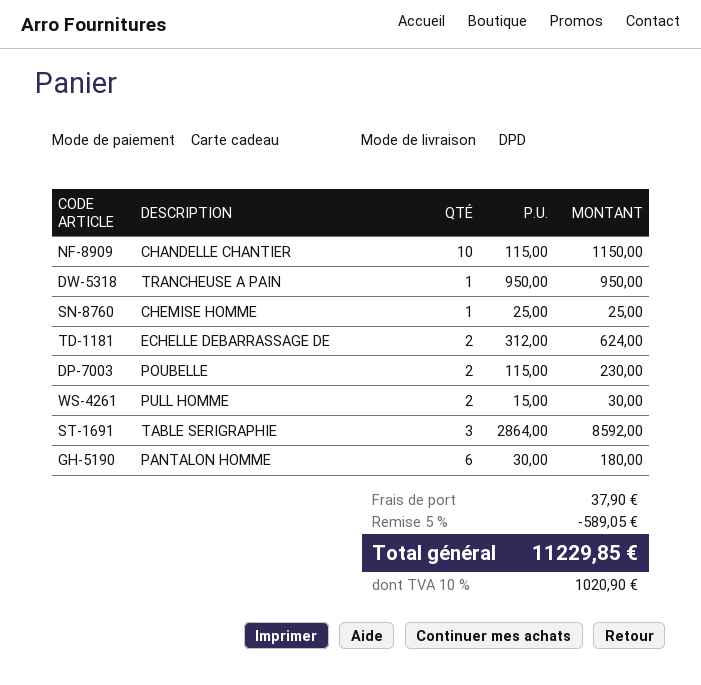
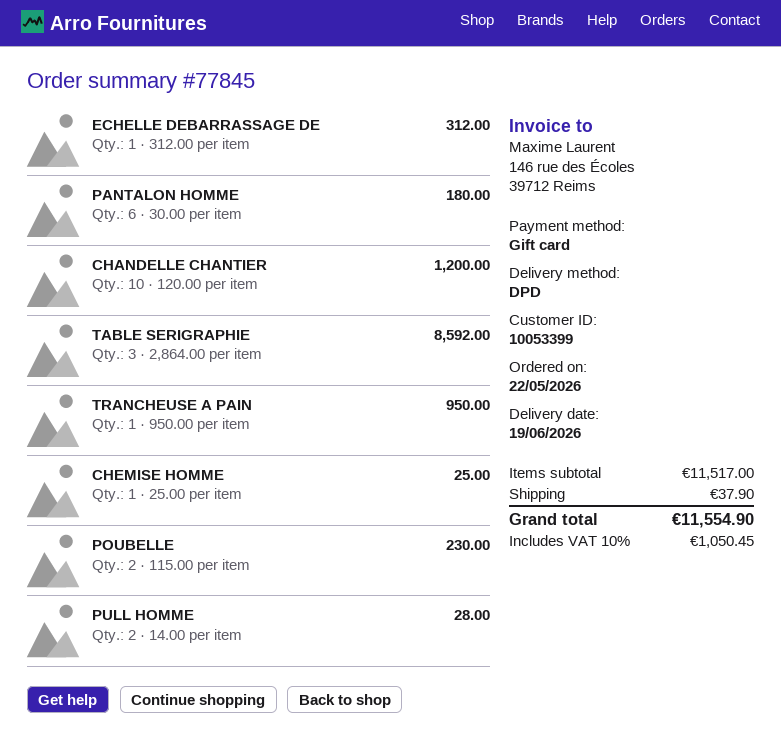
CHANDELLE CHANTIER: 10 x 115.00 = 1150.00 -> 10 x 120.00 = 1200.00
ECHELLE DEBARRASSAGE DE: 2 x 312.00 = 624.00 -> 1 x 312.00 = 312.00
PULL HOMME: 2 x 15.00 = 30.00 -> 2 x 14.00 = 28.00
discount: 5% = 589.05 -> none
tax: 10% = 1020.90 -> 10% = 1050.45
total: 11229.85 -> 11554.90

